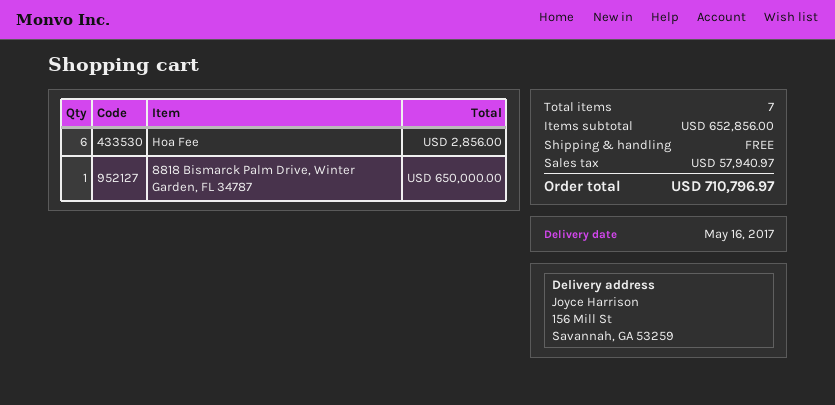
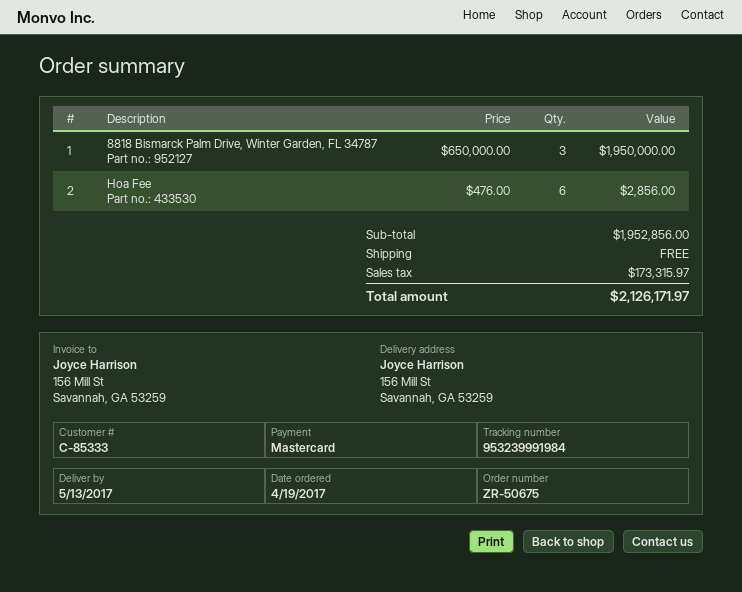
delivery date: 2017-05-16 -> 2017-05-13
8818 Bismarck Palm Drive, Winter Garden, FL 34787: 1 for 650000.00 -> 3 for 1950000.00
subtotal: 652856.00 -> 1952856.00
tax: 57940.97 -> 173315.97
total: 710796.97 -> 2126171.97

